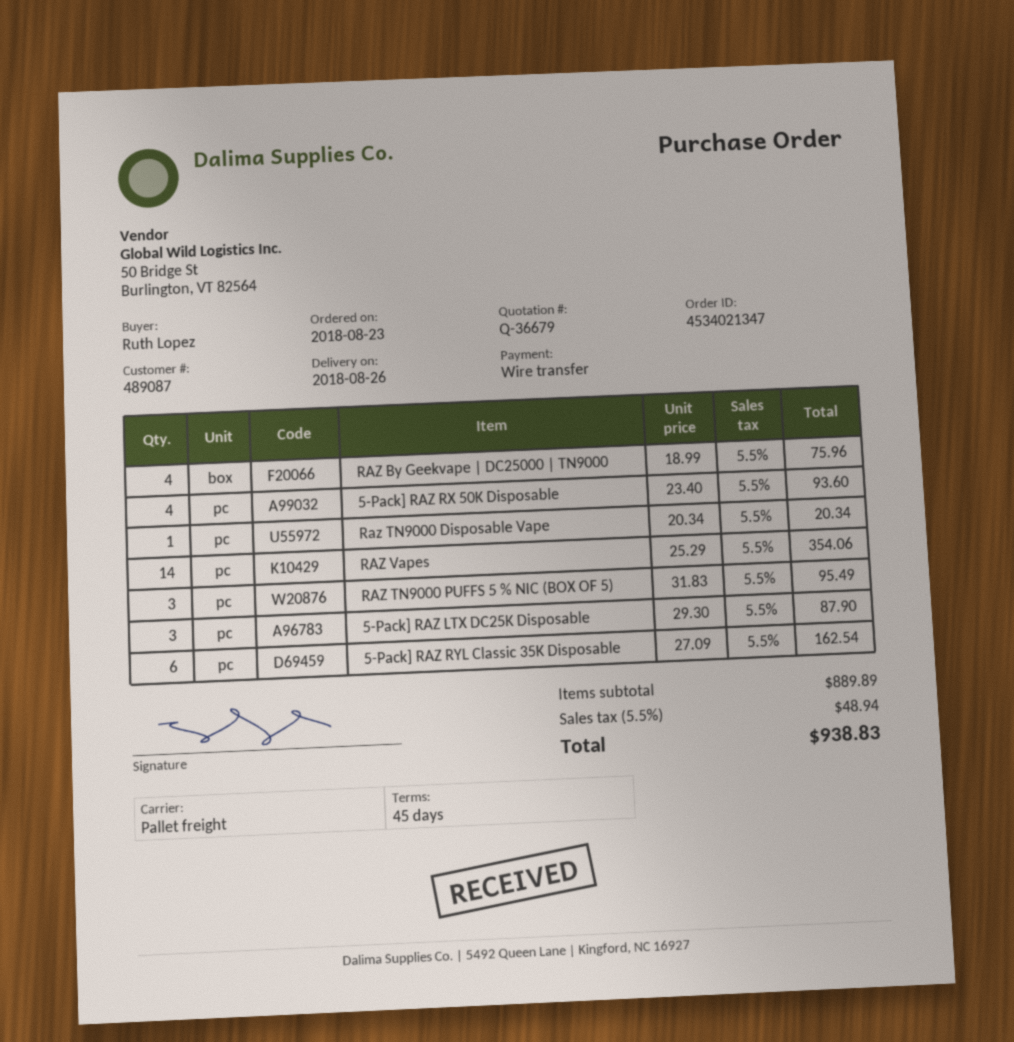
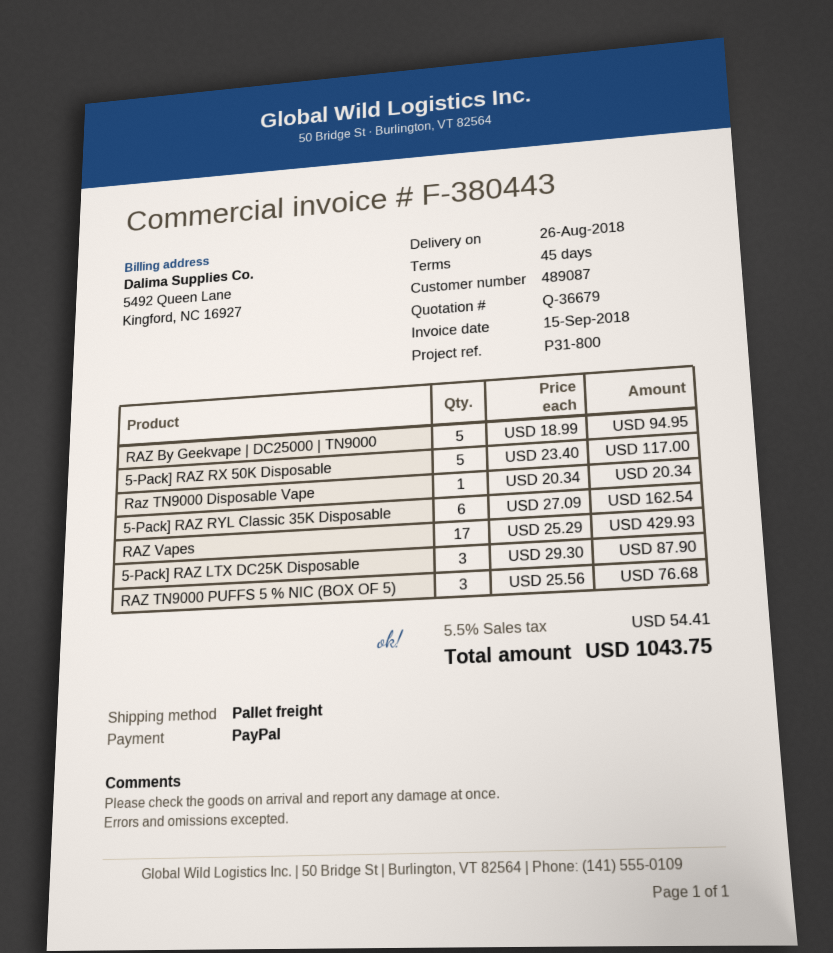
payment method: bank transfer -> PayPal
RAZ By Geekvape | DC25000 | TN9000: 4 x 18.99 = 75.96 -> 5 x 18.99 = 94.95
5-Pack] RAZ RX 50K Disposable: 4 x 23.40 = 93.60 -> 5 x 23.40 = 117.00
RAZ Vapes: 14 x 25.29 = 354.06 -> 17 x 25.29 = 429.93
RAZ TN9000 PUFFS 5 % NIC (BOX OF 5): 3 x 31.83 = 95.49 -> 3 x 25.56 = 76.68
tax: 5.5% = 48.94 -> 5.5% = 54.41
total: 938.83 -> 1043.75

